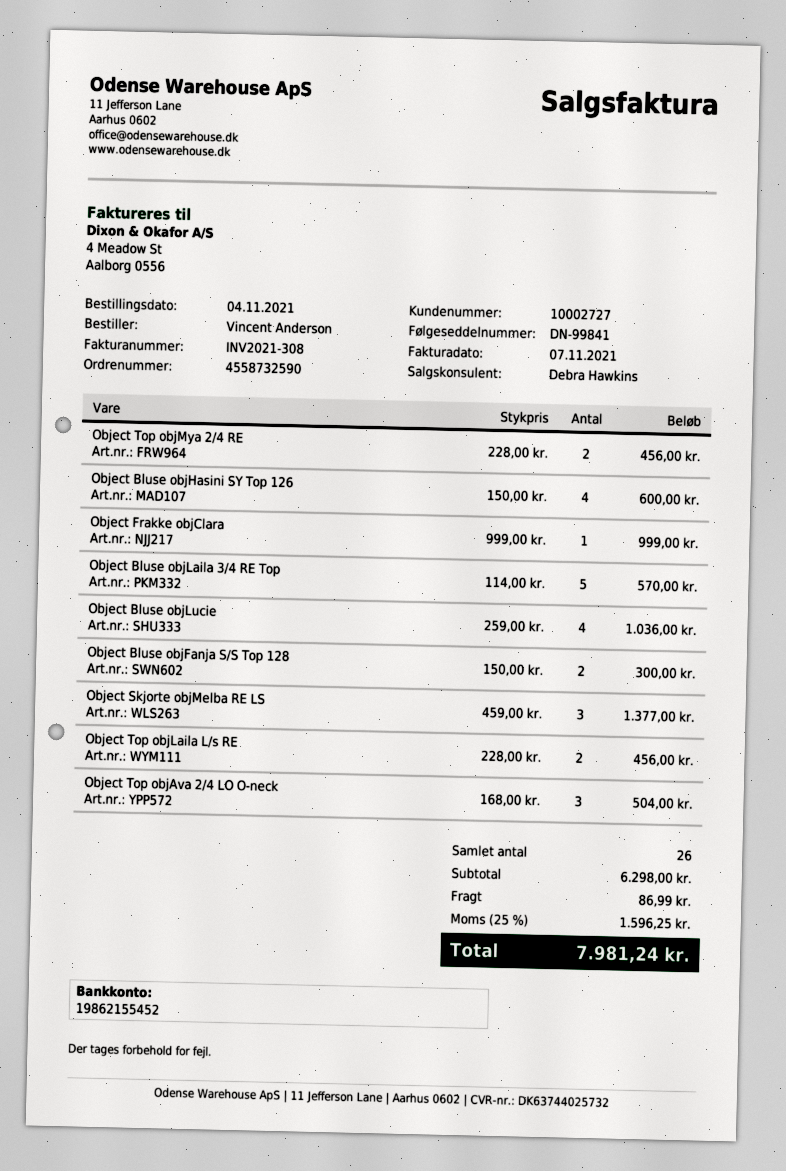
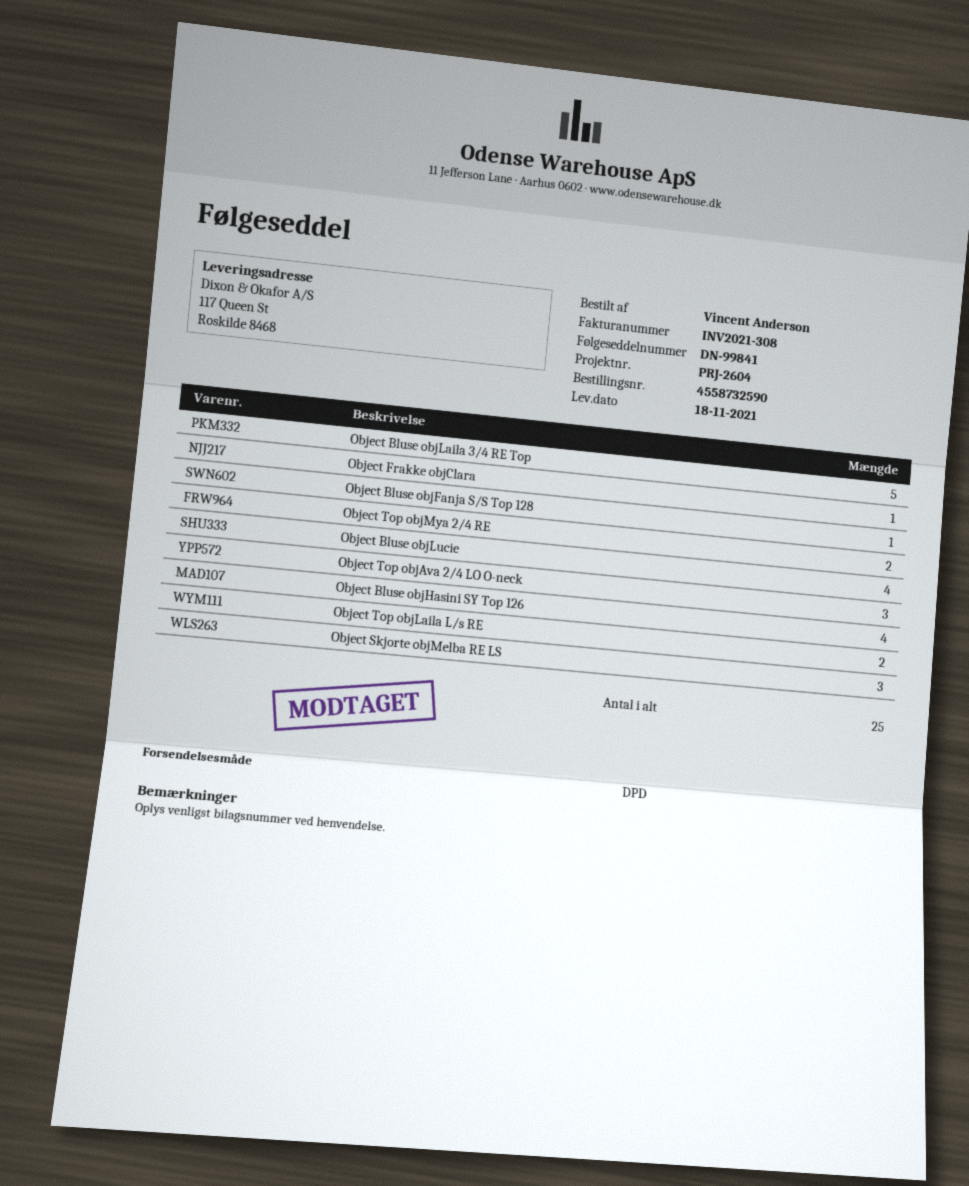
Object Bluse objFanja S/S Top 128: 2 -> 1
total quantity: 26 -> 25

